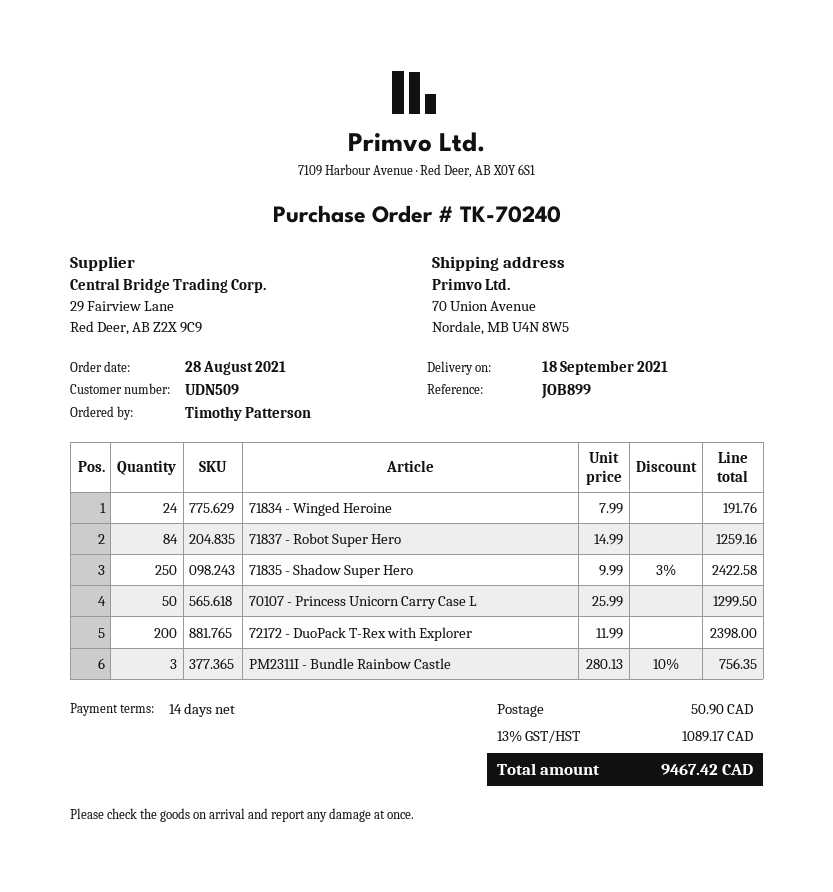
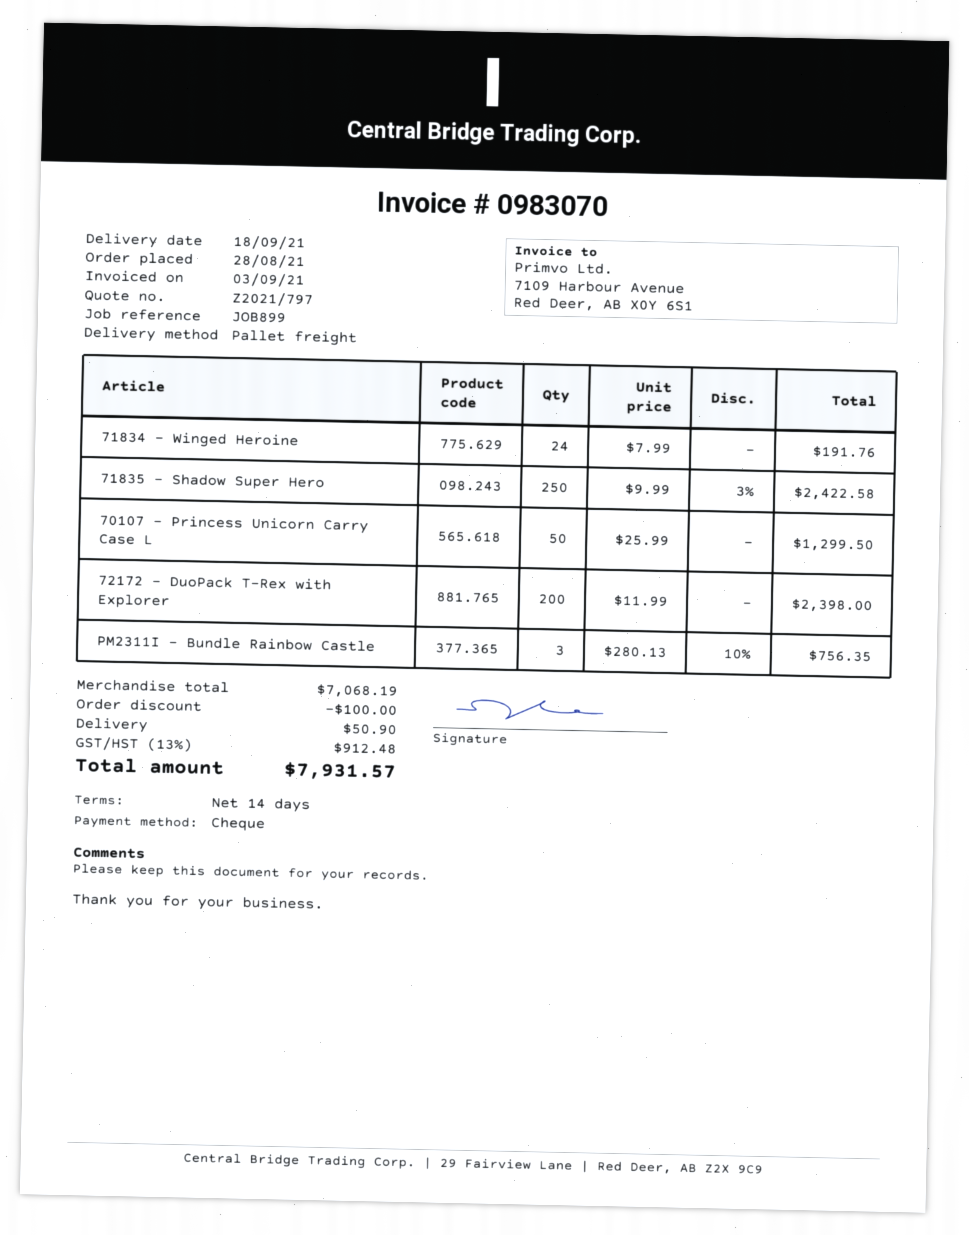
71837 - Robot Super Hero: 84 x 14.99 = 1259.16 -> none
discount: none -> 100.00
tax: 13% = 1089.17 -> 13% = 912.48
total: 9467.42 -> 7931.57

